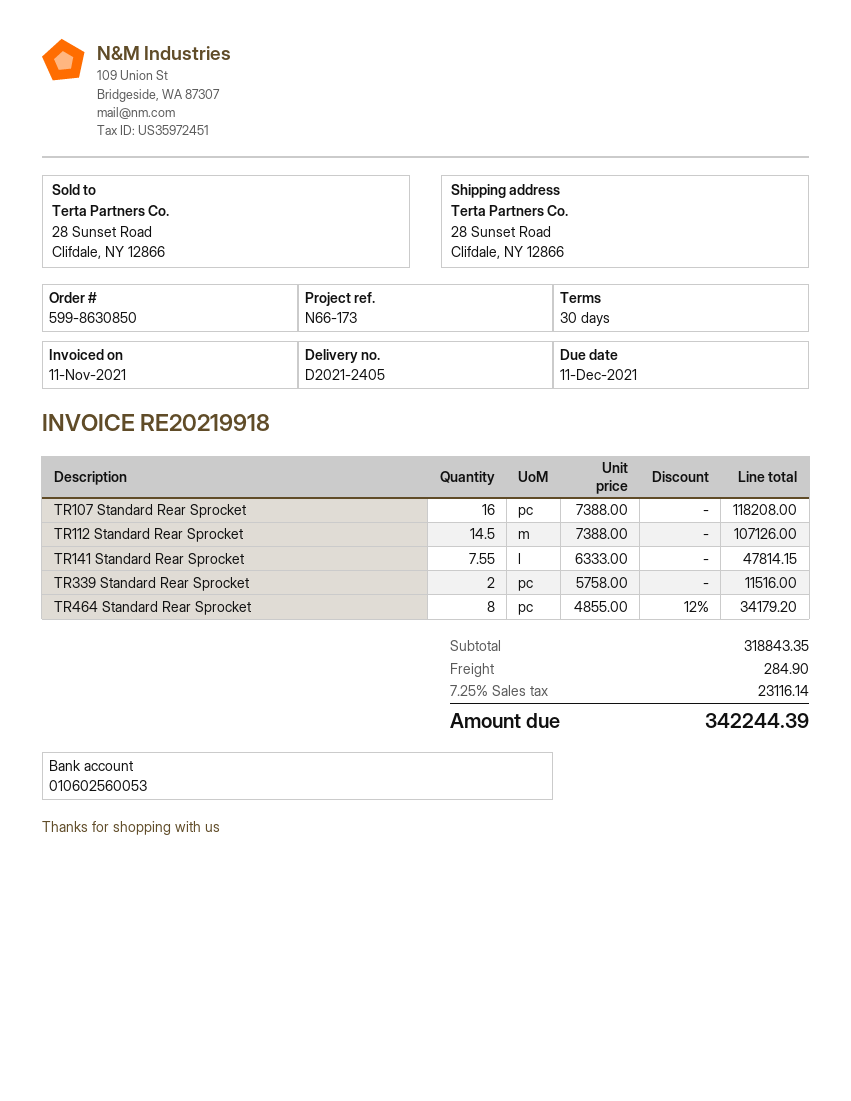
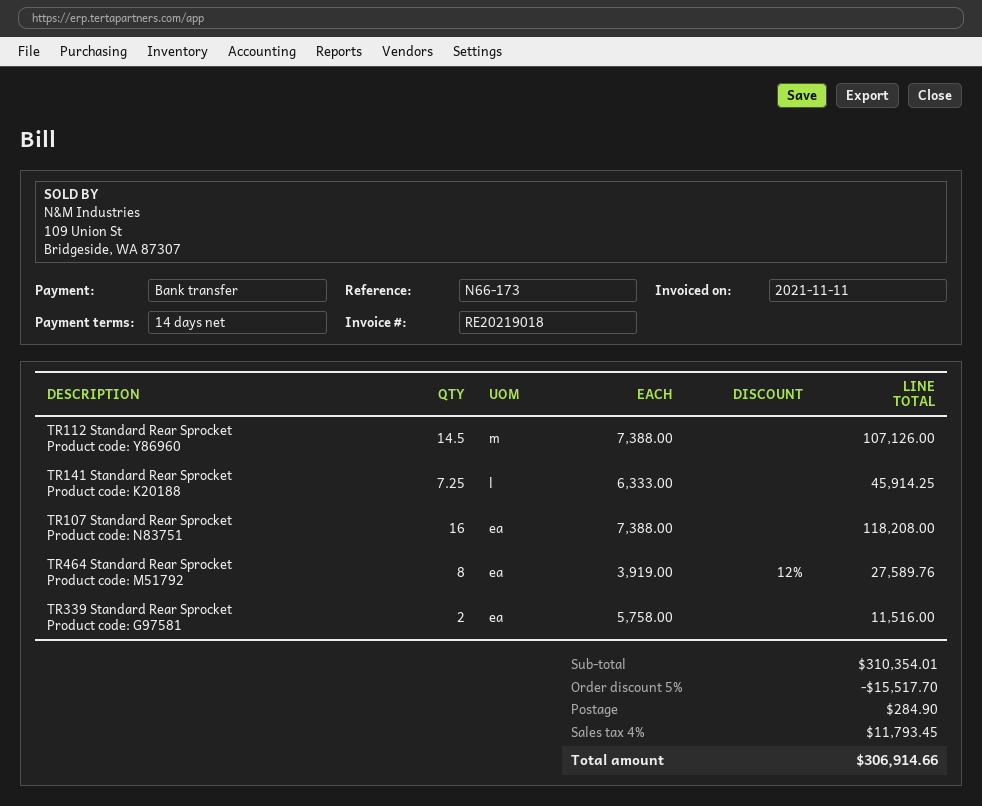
invoice number: RE20219918 -> RE20219018
payment terms: 30 days -> 14 days
TR141 Standard Rear Sprocket: 7.55 x 6333.00 = 47814.15 -> 7.25 x 6333.00 = 45914.25
TR464 Standard Rear Sprocket: 8 x 4855.00 - 12% = 34179.20 -> 8 x 3919.00 - 12% = 27589.76
subtotal: 318843.35 -> 310354.01
discount: none -> 5% = 15517.70
tax: 7.25% = 23116.14 -> 4% = 11793.45
total: 342244.39 -> 306914.66

